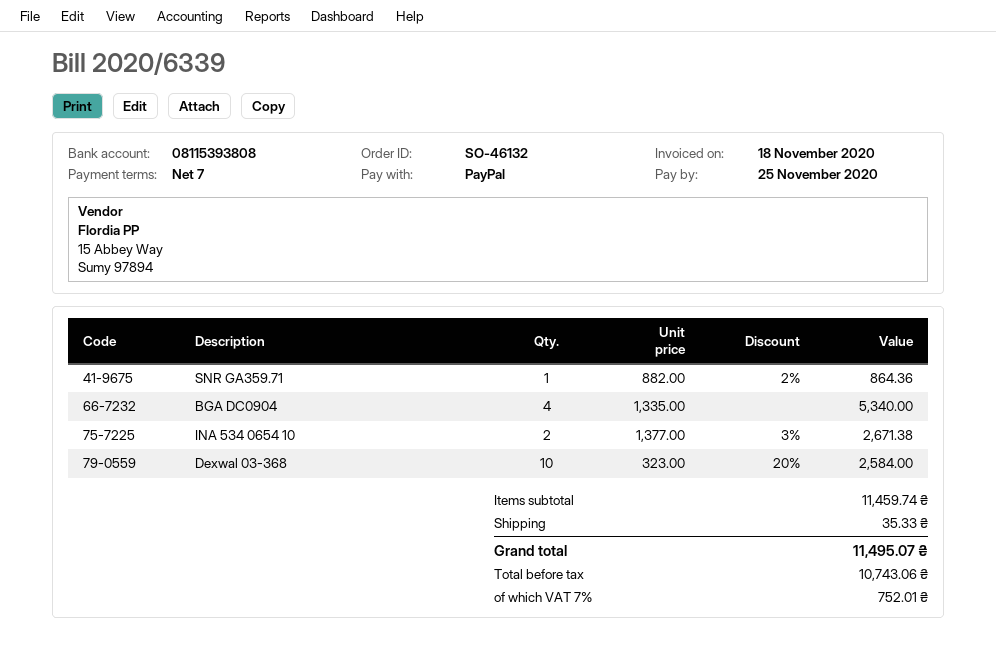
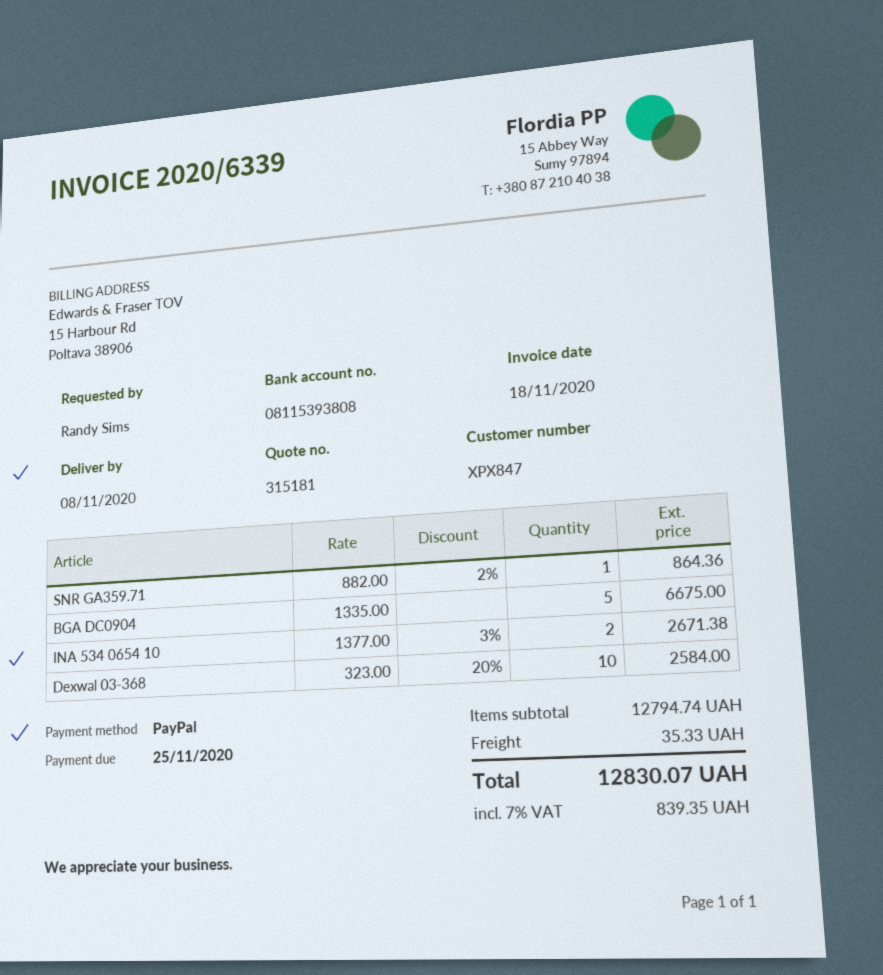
BGA DC0904: 4 x 1335.00 = 5340.00 -> 5 x 1335.00 = 6675.00
subtotal: 11459.74 -> 12794.74
tax: 7% = 752.01 -> 7% = 839.35
total: 11495.07 -> 12830.07

